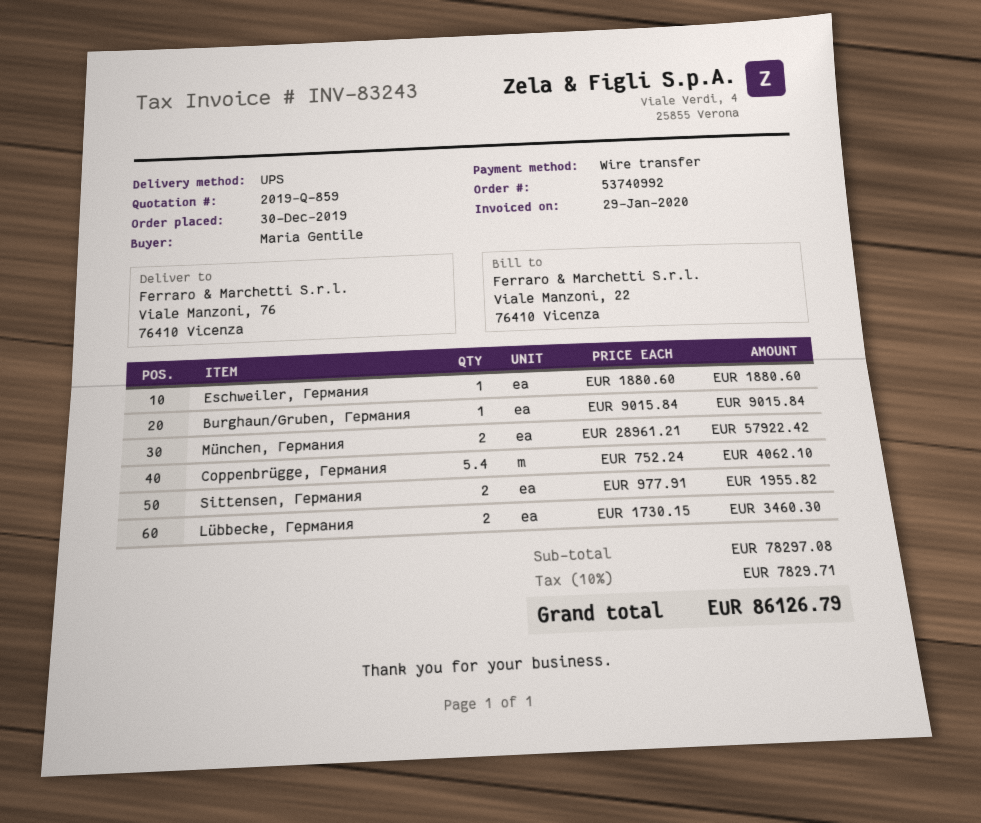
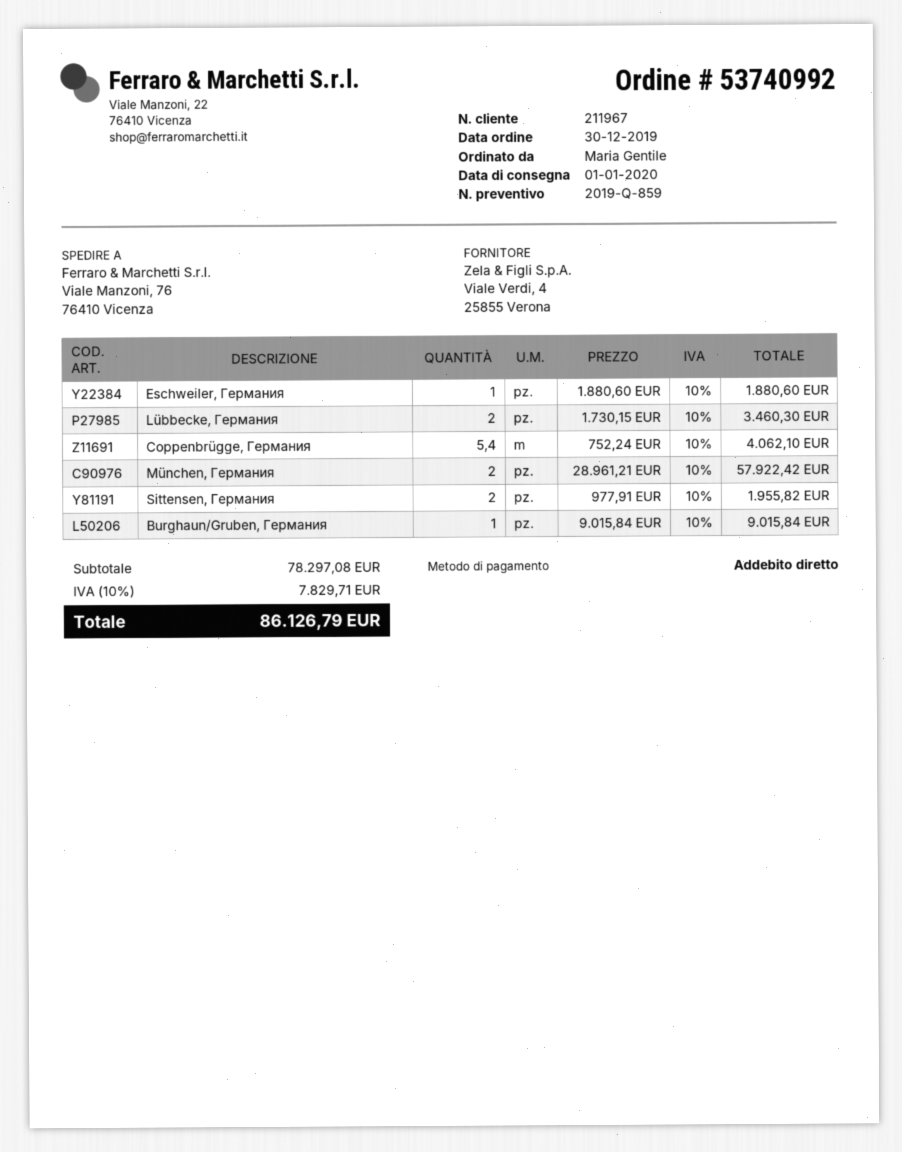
payment method: bank transfer -> direct debit

